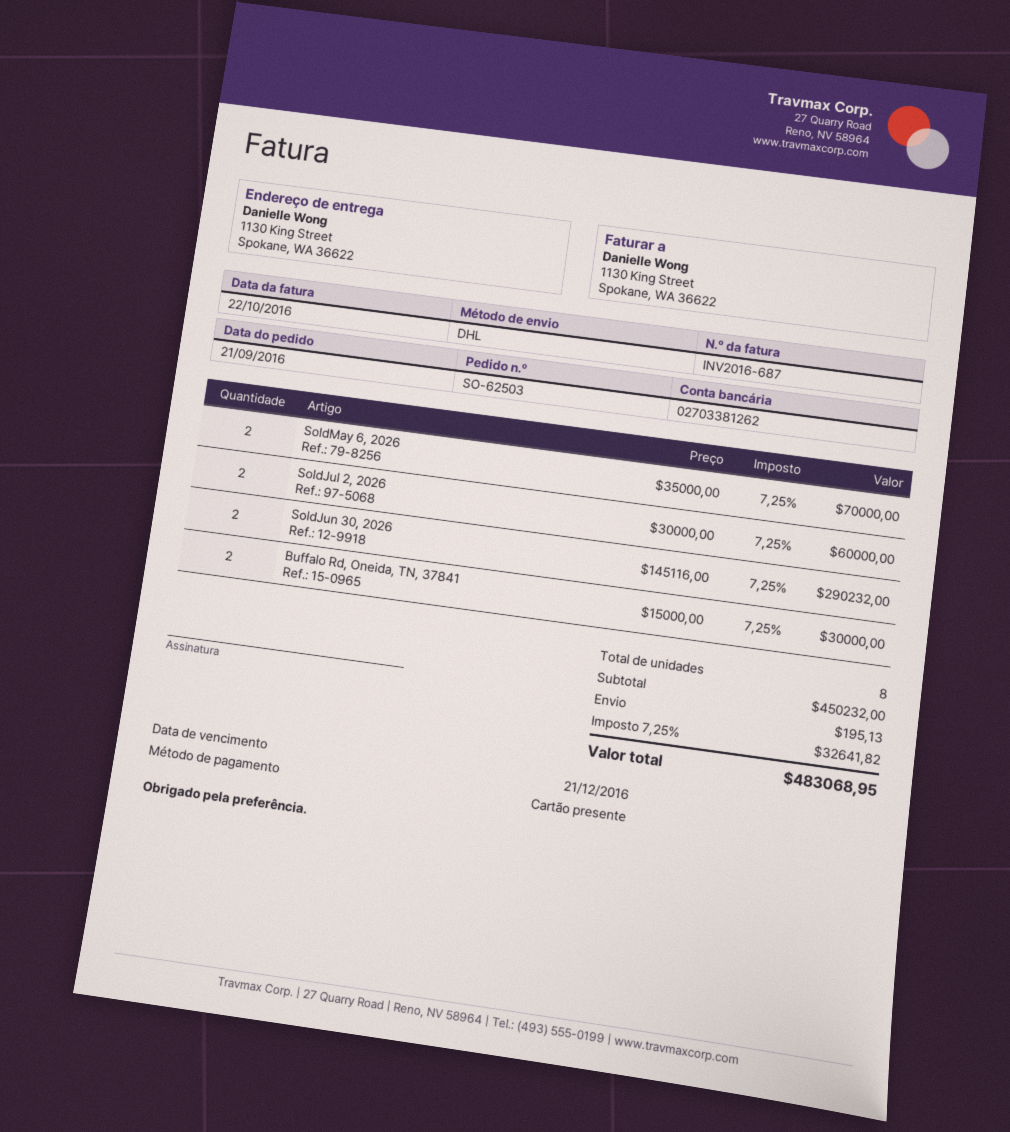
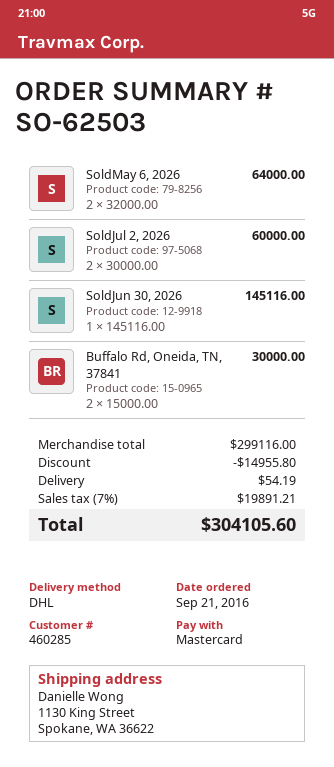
payment method: gift card -> Mastercard
SoldMay 6, 2026: 2 x 35000.00 = 70000.00 -> 2 x 32000.00 = 64000.00
SoldJun 30, 2026: 2 x 145116.00 = 290232.00 -> 1 x 145116.00 = 145116.00
subtotal: 450232.00 -> 299116.00
discount: none -> 14955.80
shipping: 195.13 -> 54.19
tax: 7.25% = 32641.82 -> 7% = 19891.21
total: 483068.95 -> 304105.60

